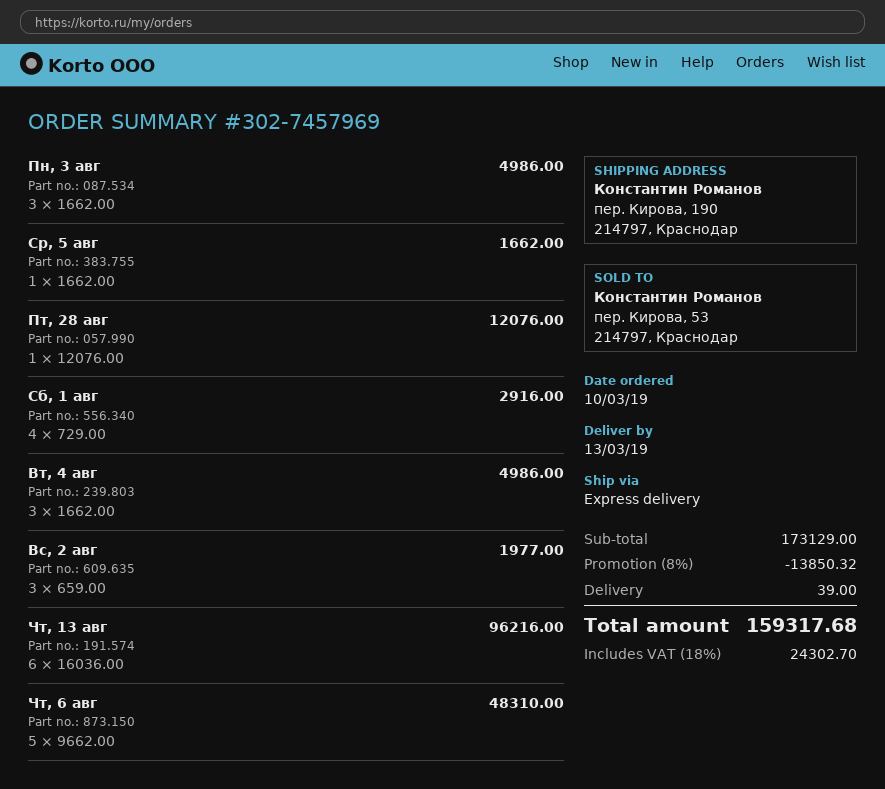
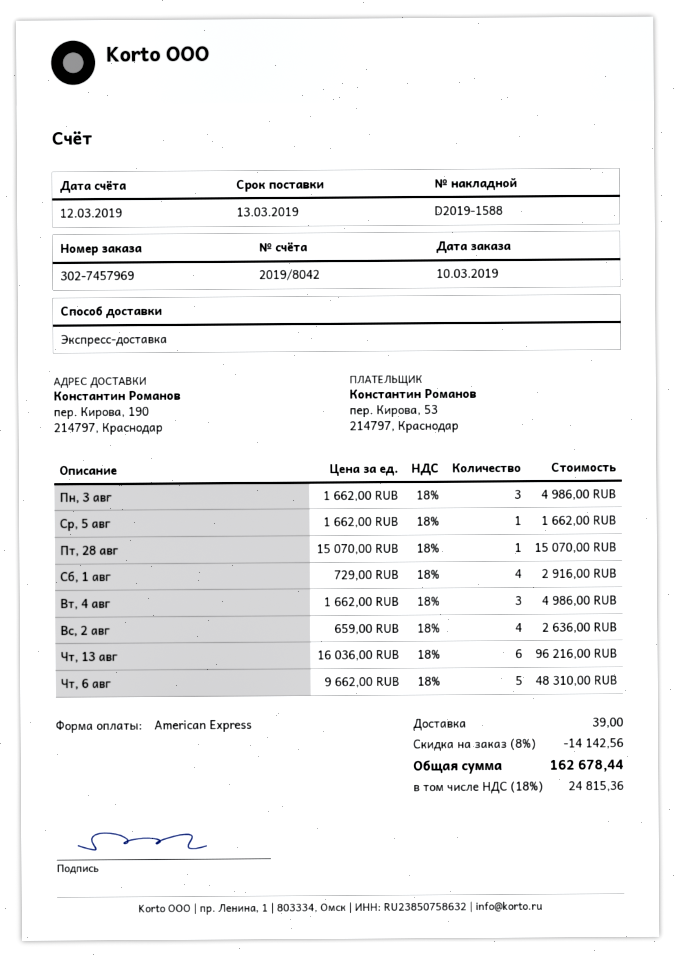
Пт, 28 авг: 1 x 12076.00 = 12076.00 -> 1 x 15070.00 = 15070.00
Вс, 2 авг: 3 x 659.00 = 1977.00 -> 4 x 659.00 = 2636.00
discount: 8% = 13850.32 -> 8% = 14142.56
tax: 18% = 24302.70 -> 18% = 24815.36
total: 159317.68 -> 162678.44

